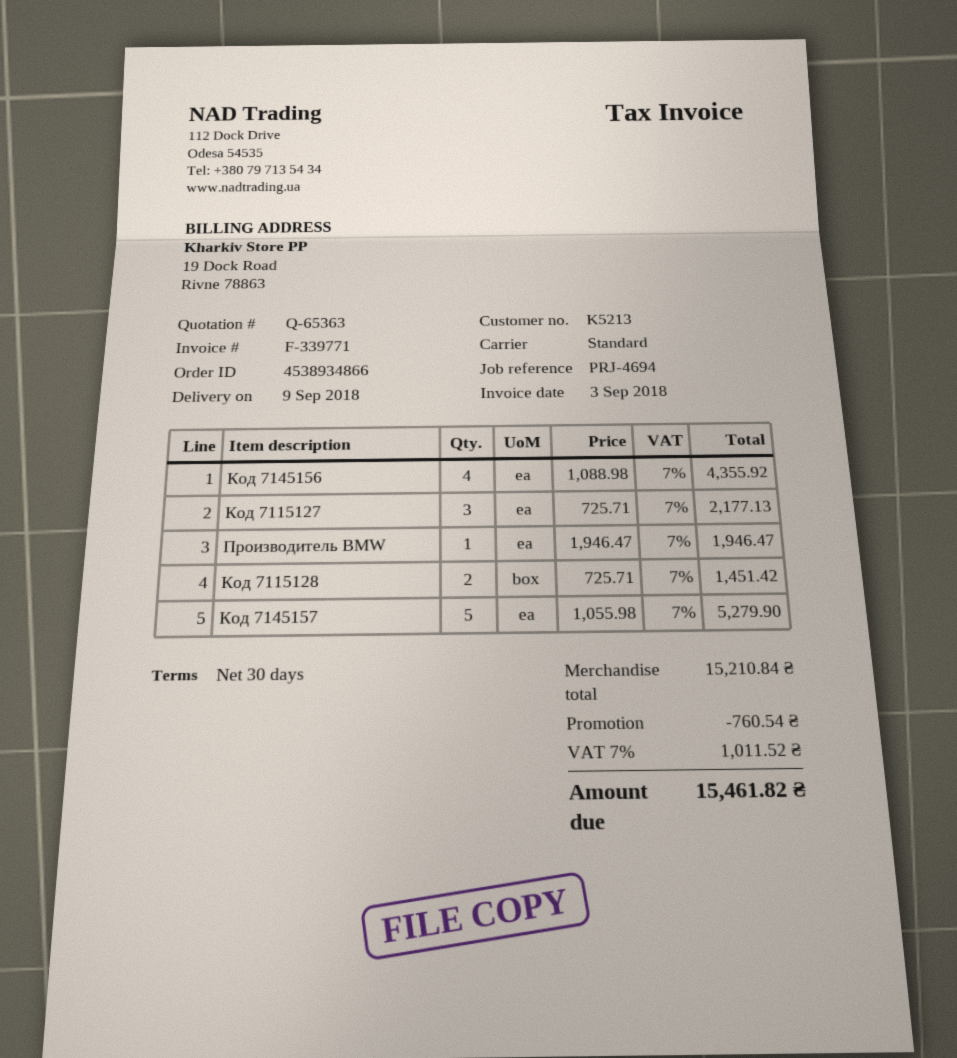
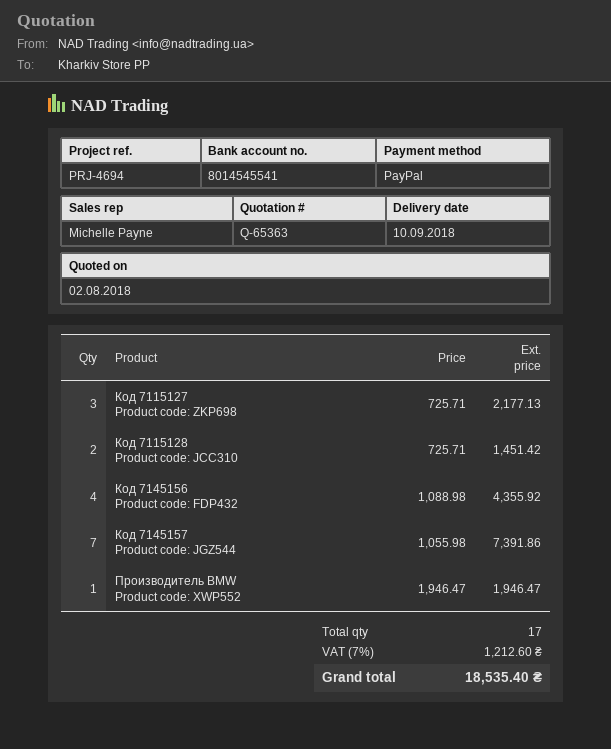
delivery date: 2018-09-09 -> 2018-09-10
Код 7145157: 5 x 1055.98 = 5279.90 -> 7 x 1055.98 = 7391.86
discount: 760.54 -> none
tax: 7% = 1011.52 -> 7% = 1212.60
total: 15461.82 -> 18535.40

